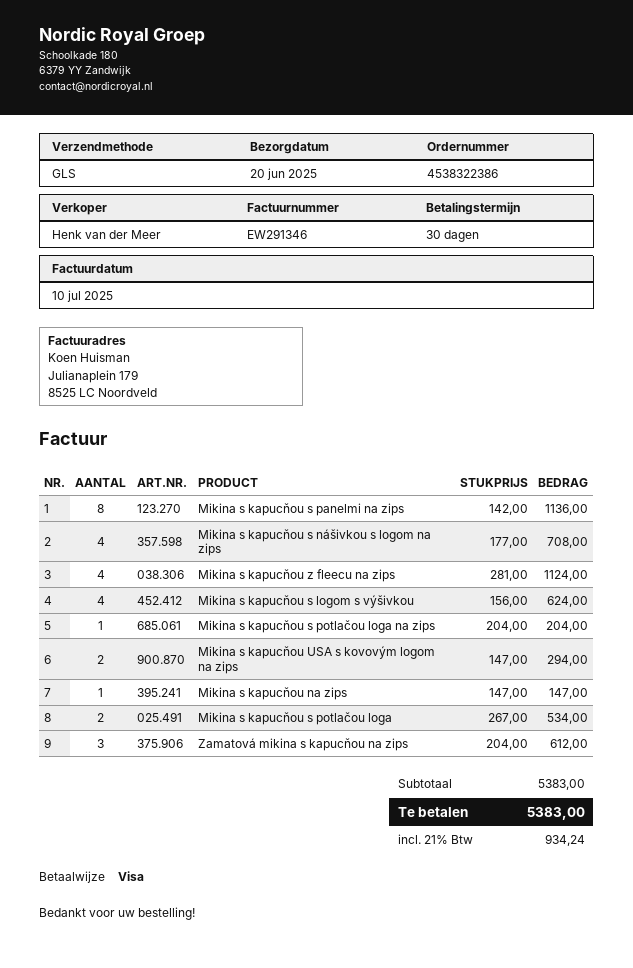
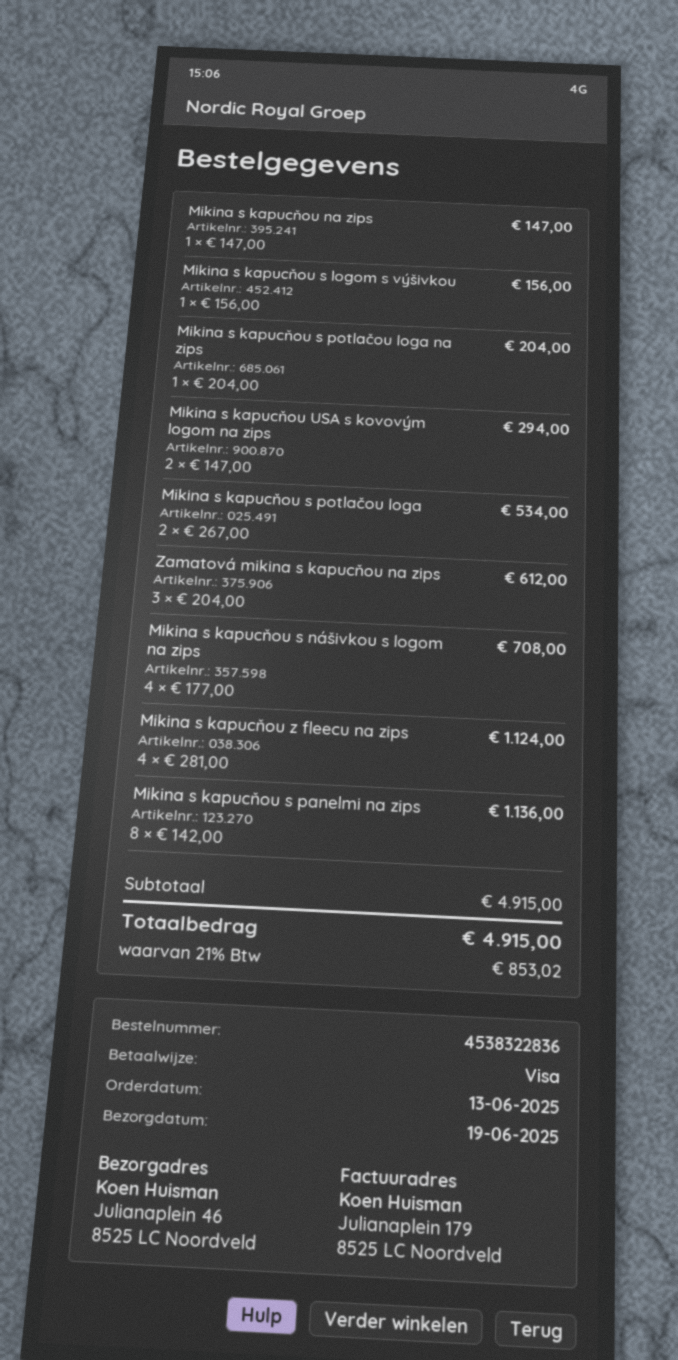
order number: 4538322386 -> 4538322836
delivery date: 2025-06-20 -> 2025-06-19
Mikina s kapucňou s logom s výšivkou: 4 x 156.00 = 624.00 -> 1 x 156.00 = 156.00
subtotal: 5383.00 -> 4915.00
tax: 21% = 934.24 -> 21% = 853.02
total: 5383.00 -> 4915.00

